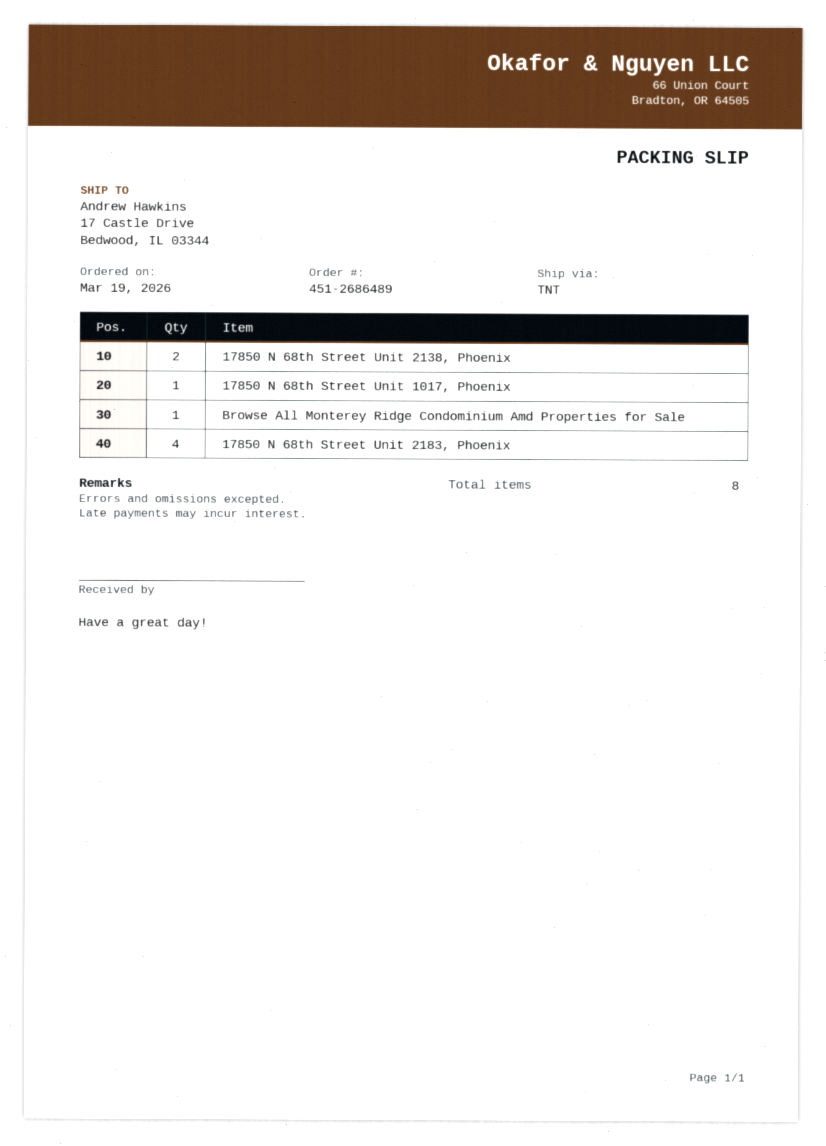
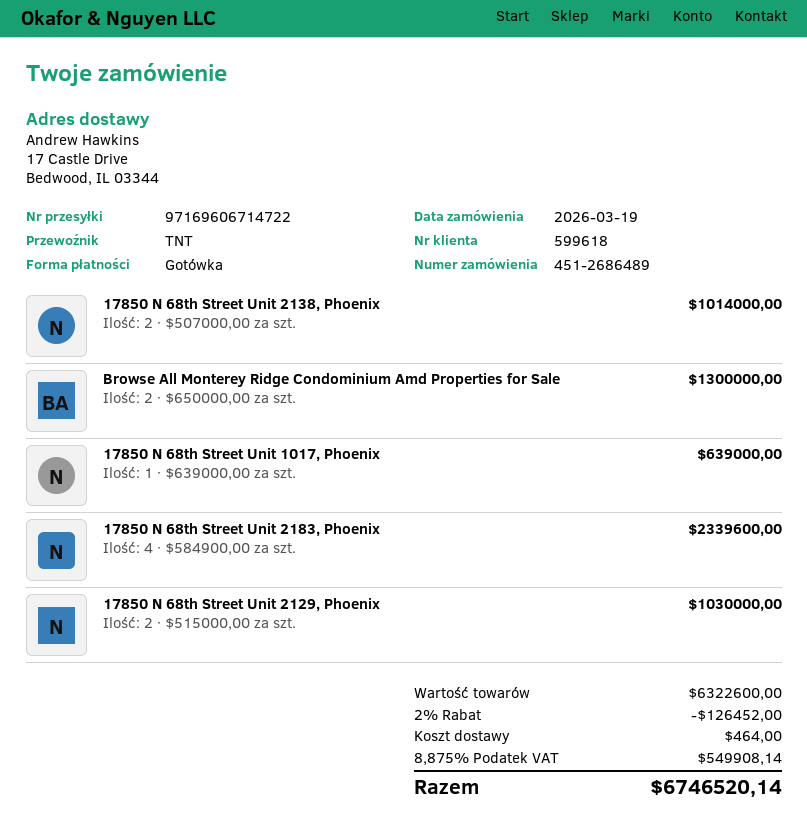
Browse All Monterey Ridge Condominium Amd Properties for Sale: 1 -> 2
17850 N 68th Street Unit 2129, Phoenix: none -> 2

